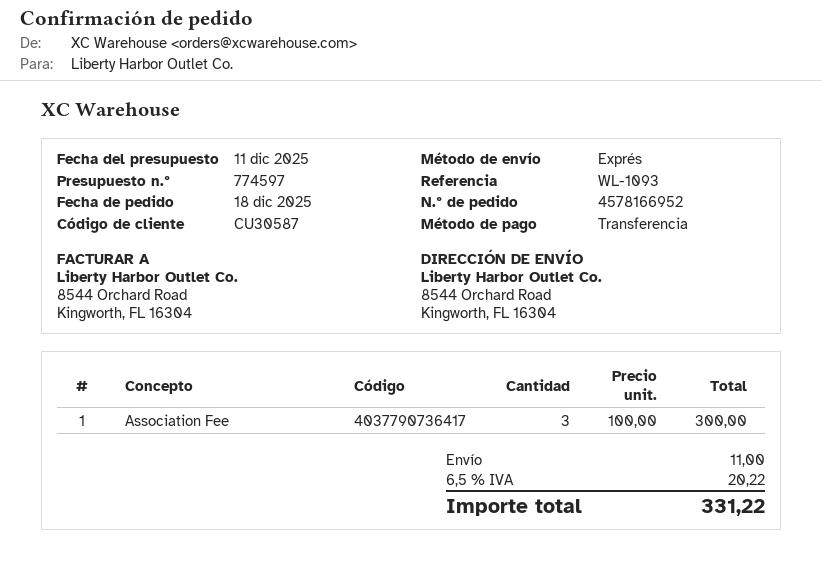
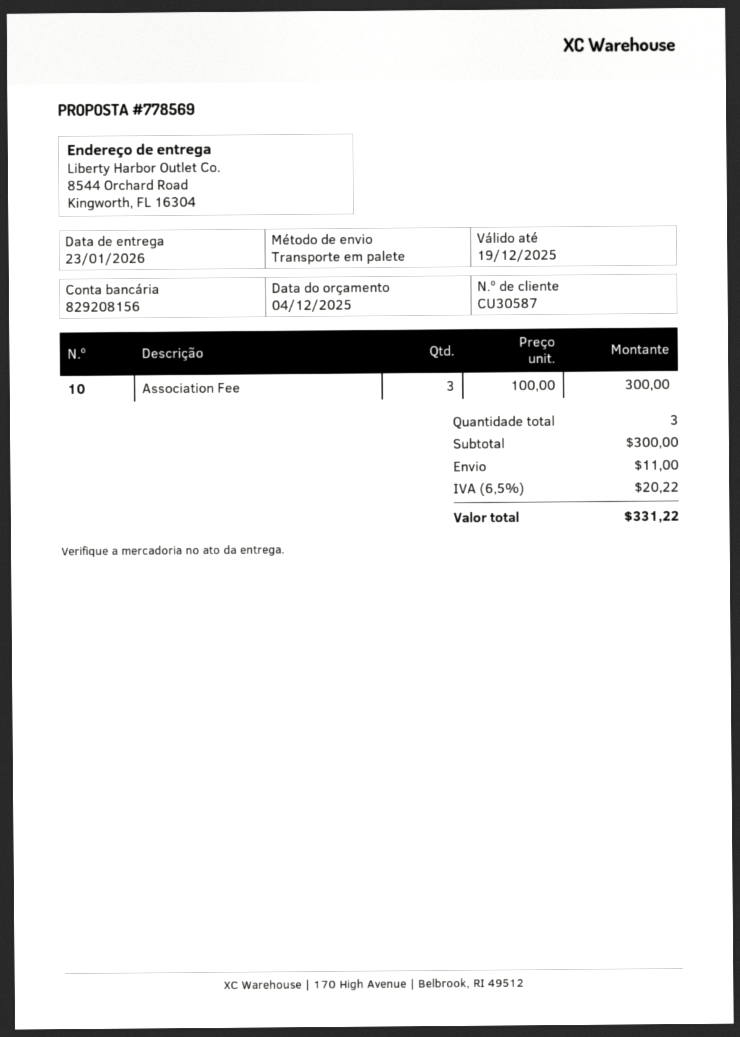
quote number: 774597 -> 778569
quote date: 2025-12-11 -> 2025-12-04
shipping method: express -> pallet freight

